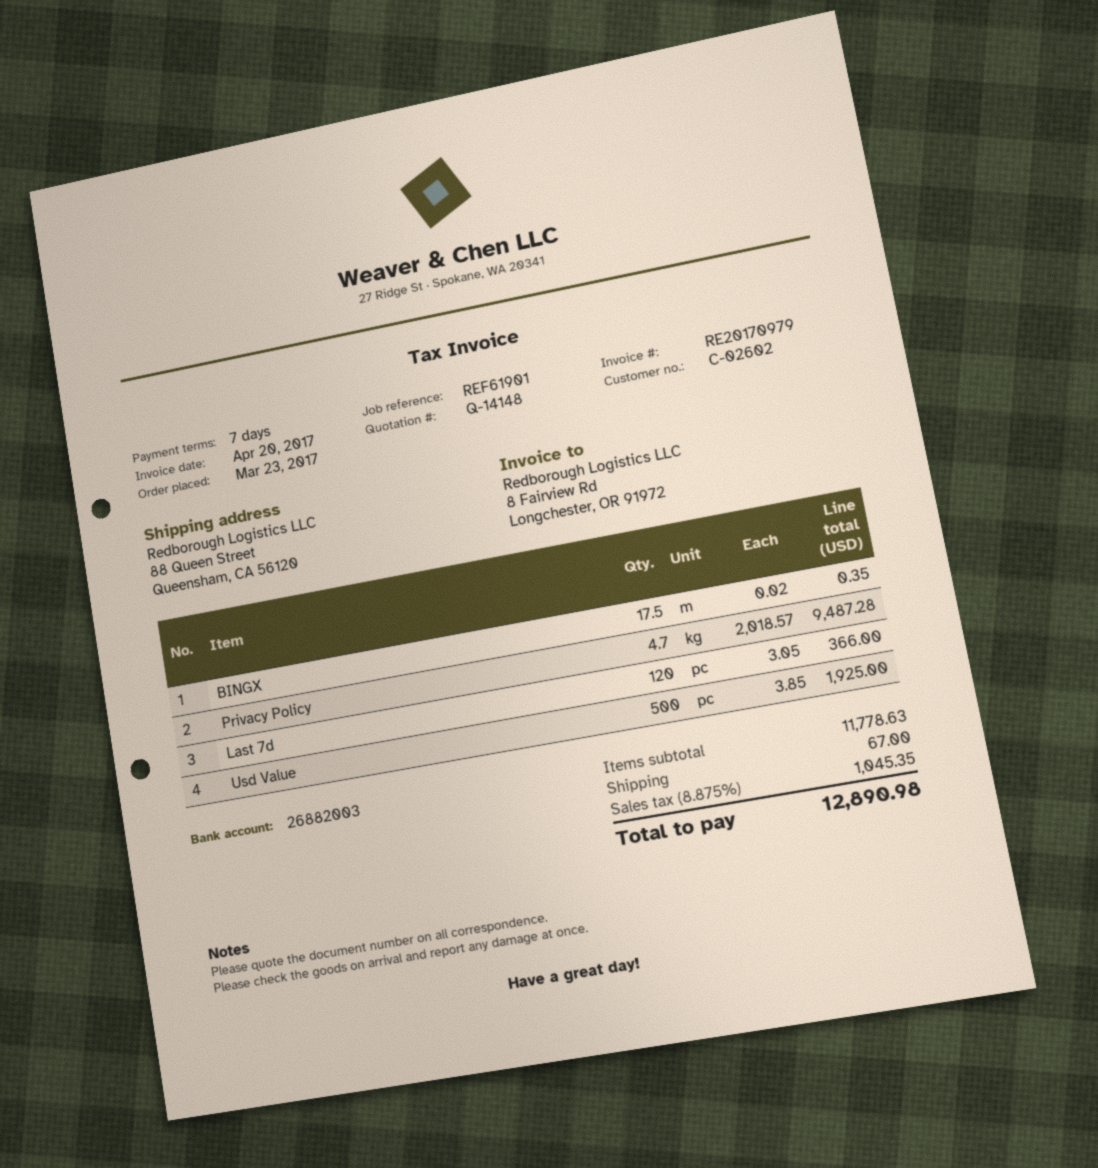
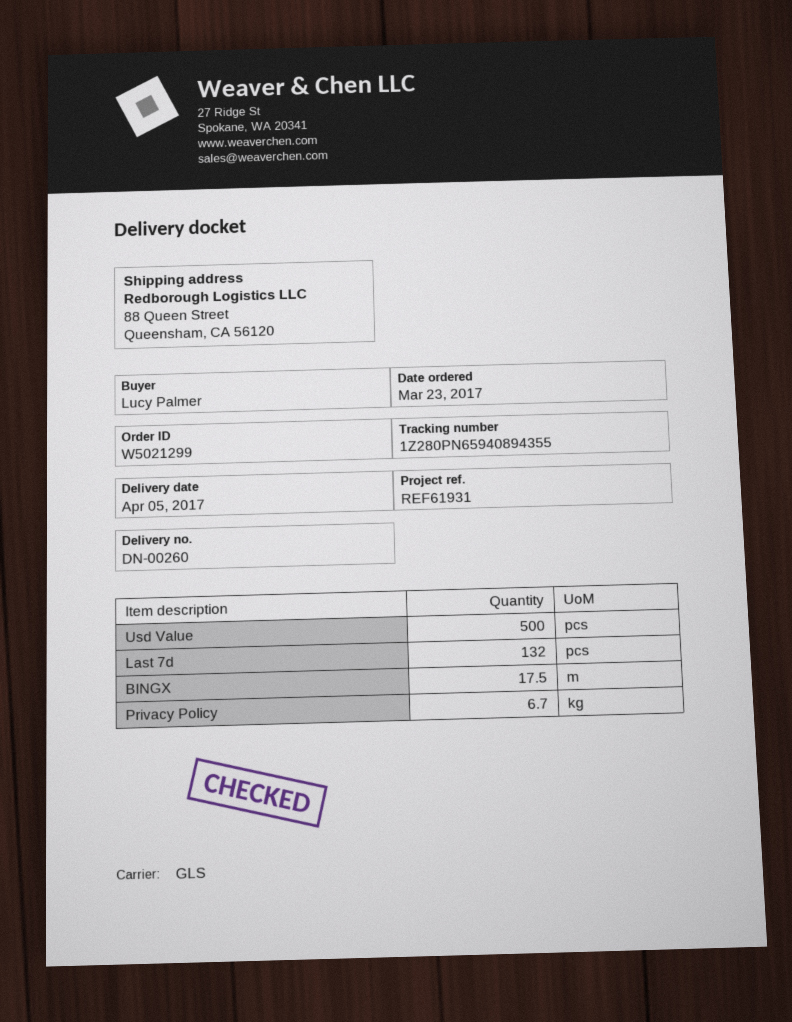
reference: REF61901 -> REF61931
Privacy Policy: 4.7 -> 6.7
Last 7d: 120 -> 132

